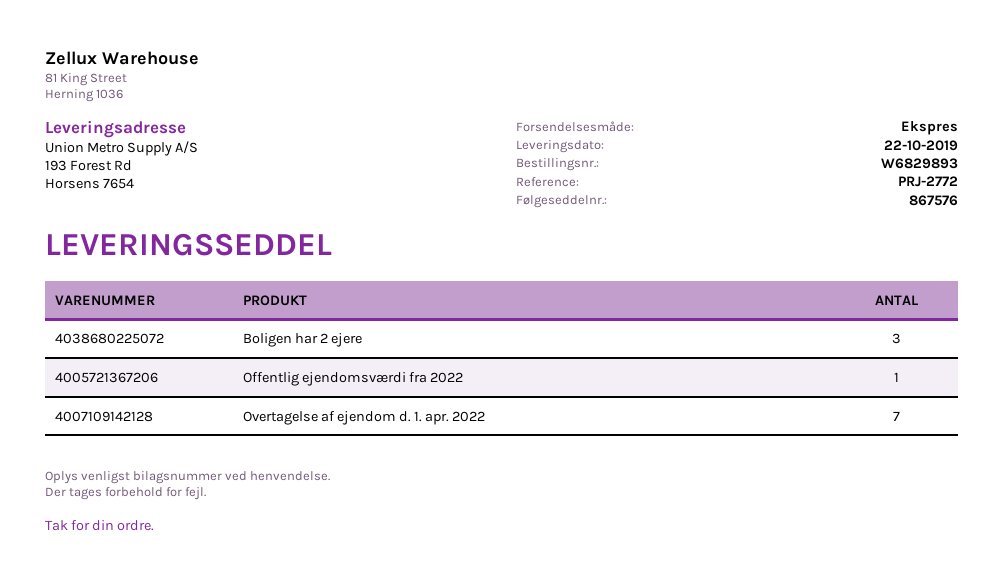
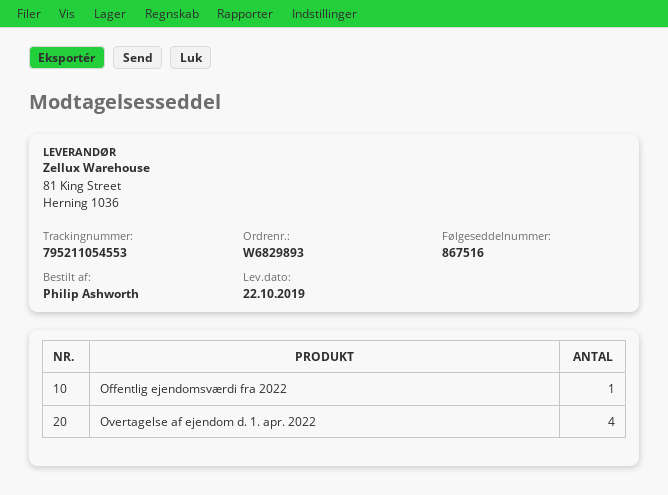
delivery note number: 867576 -> 867516
Boligen har 2 ejere: 3 -> none
Overtagelse af ejendom d. 1. apr. 2022: 7 -> 4

